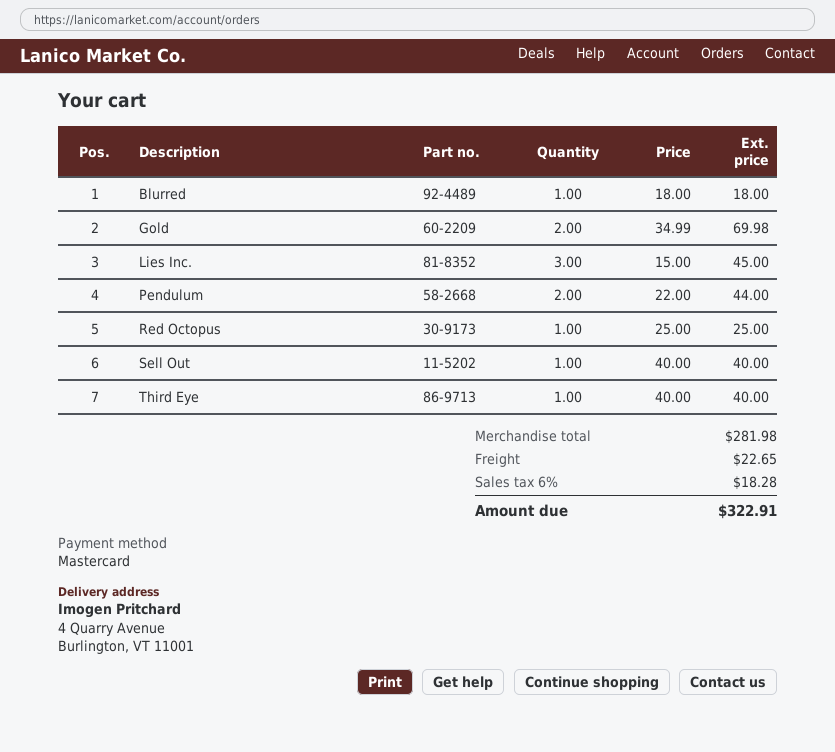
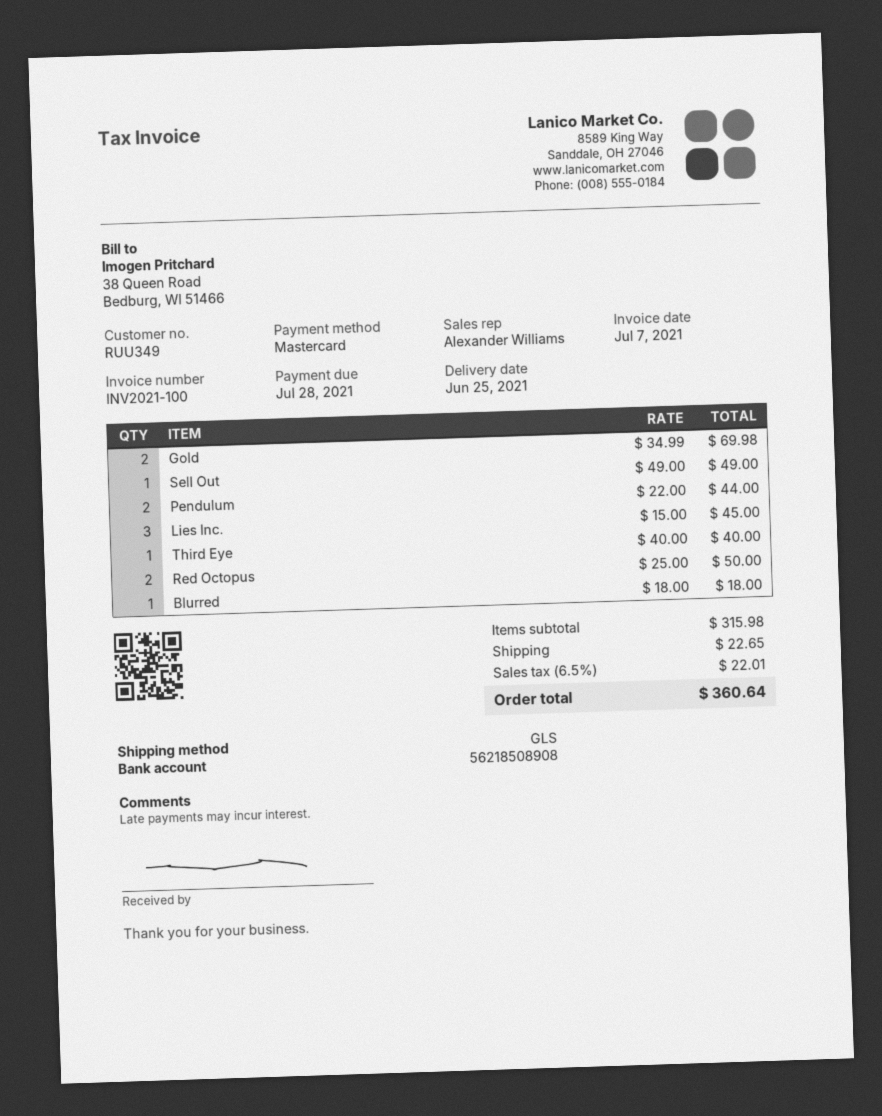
Red Octopus: 1 x 25.00 = 25.00 -> 2 x 25.00 = 50.00
Sell Out: 1 x 40.00 = 40.00 -> 1 x 49.00 = 49.00
subtotal: 281.98 -> 315.98
tax: 6% = 18.28 -> 6.5% = 22.01
total: 322.91 -> 360.64

